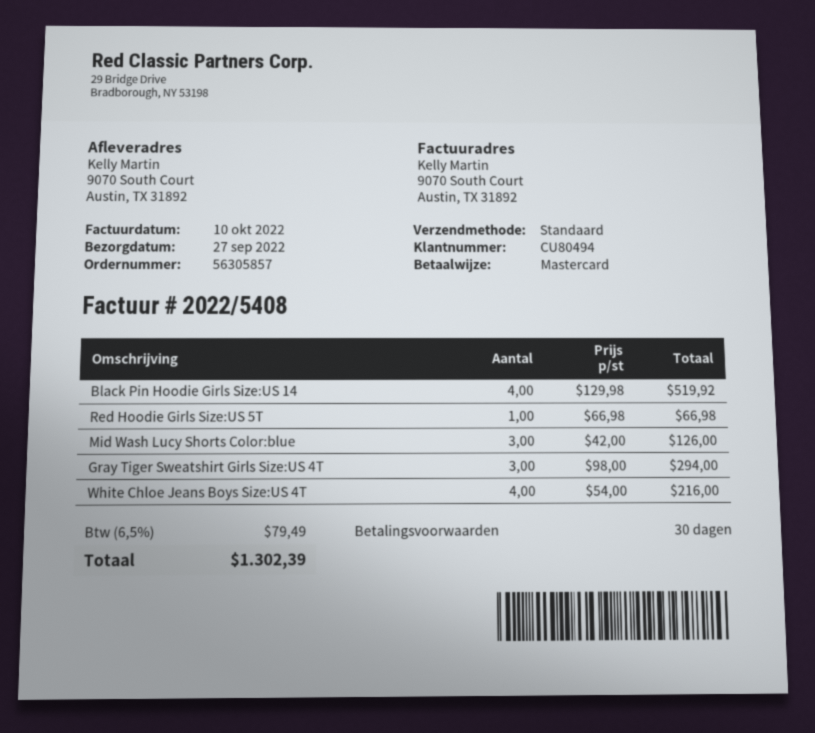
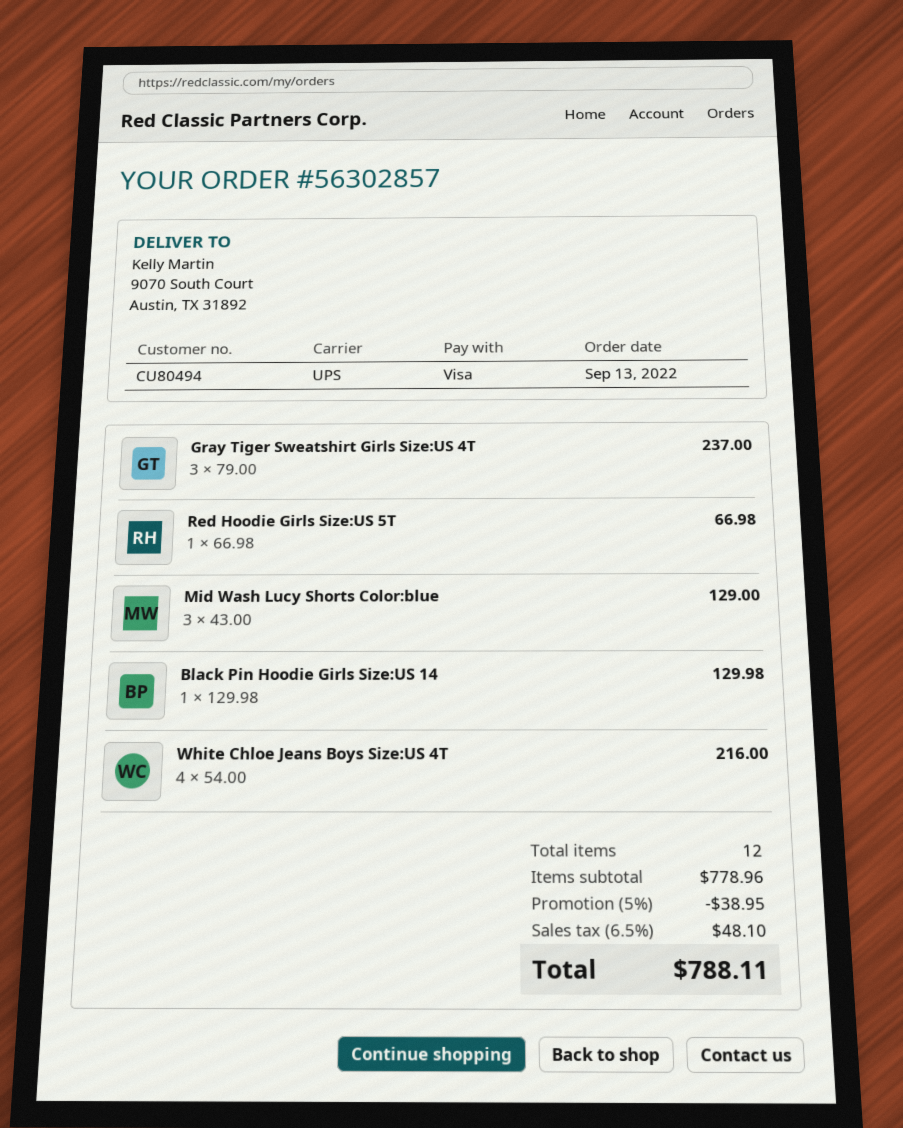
order number: 56305857 -> 56302857
payment method: Mastercard -> Visa
shipping method: standard -> UPS
Black Pin Hoodie Girls Size:US 14: 4 x 129.98 = 519.92 -> 1 x 129.98 = 129.98
Mid Wash Lucy Shorts Color:blue: 3 x 42.00 = 126.00 -> 3 x 43.00 = 129.00
Gray Tiger Sweatshirt Girls Size:US 4T: 3 x 98.00 = 294.00 -> 3 x 79.00 = 237.00
discount: none -> 5% = 38.95
tax: 6.5% = 79.49 -> 6.5% = 48.10
total: 1302.39 -> 788.11

